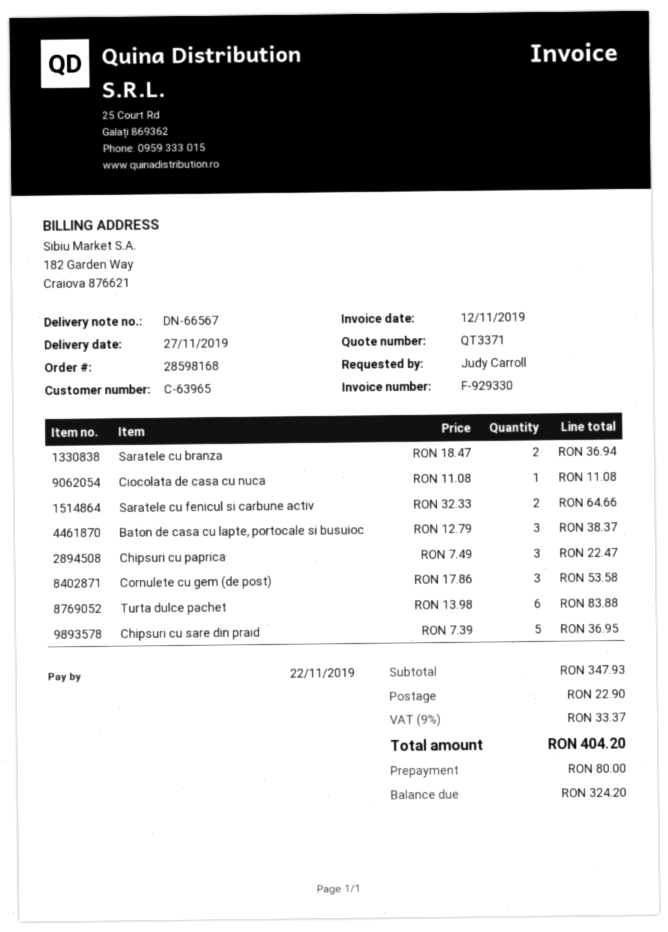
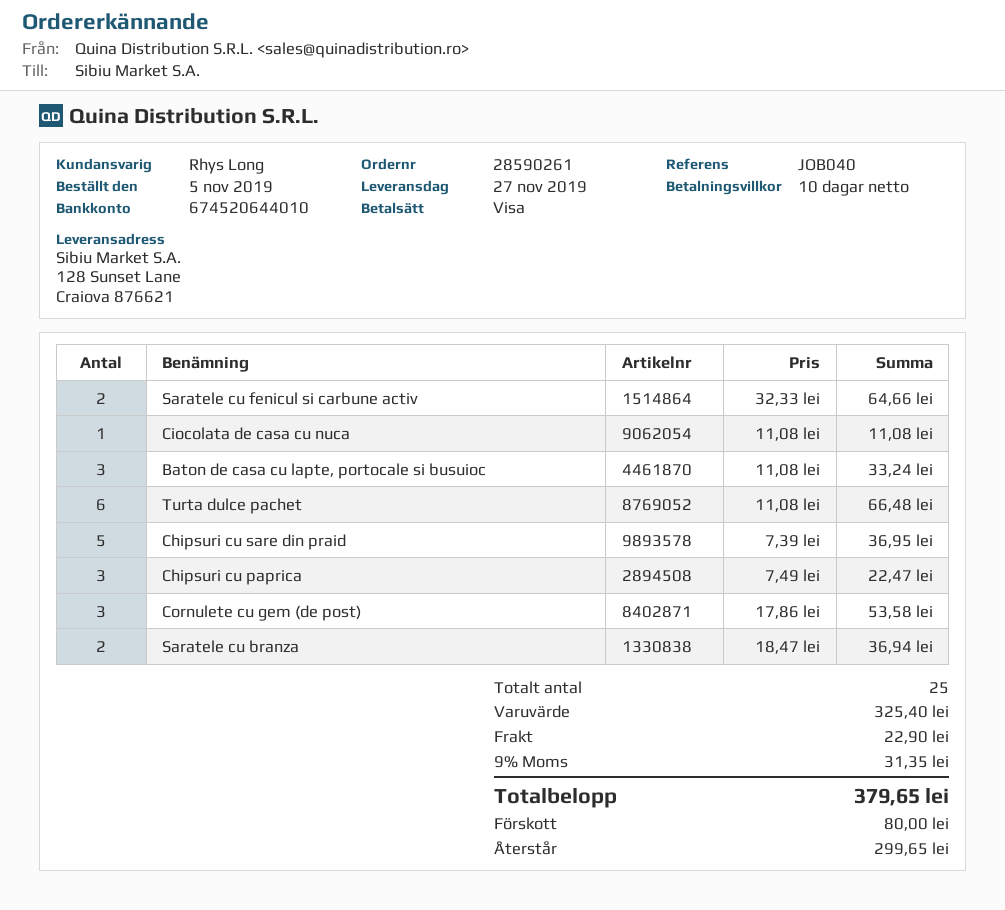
order number: 28598168 -> 28590261
Baton de casa cu lapte, portocale si busuioc: 3 x 12.79 = 38.37 -> 3 x 11.08 = 33.24
Turta dulce pachet: 6 x 13.98 = 83.88 -> 6 x 11.08 = 66.48
subtotal: 347.93 -> 325.40
tax: 9% = 33.37 -> 9% = 31.35
total: 404.20 -> 379.65
balance: 324.20 -> 299.65

